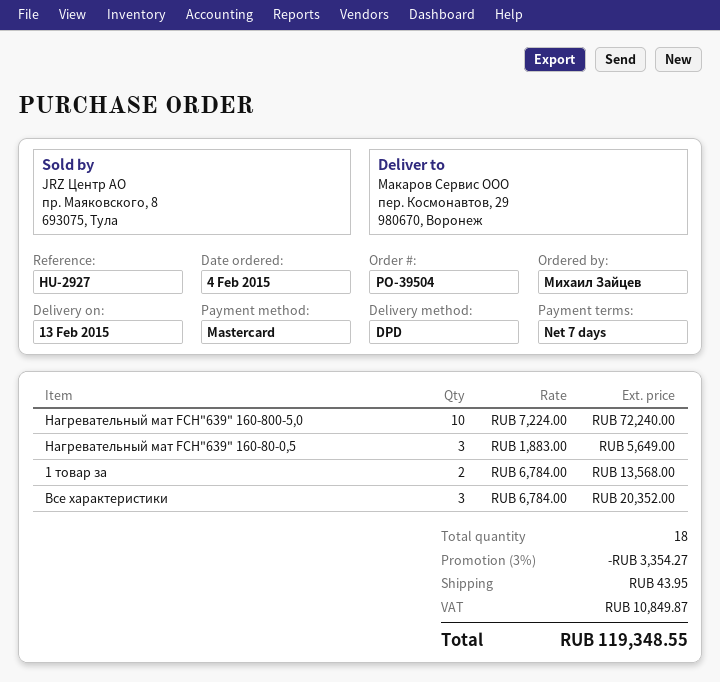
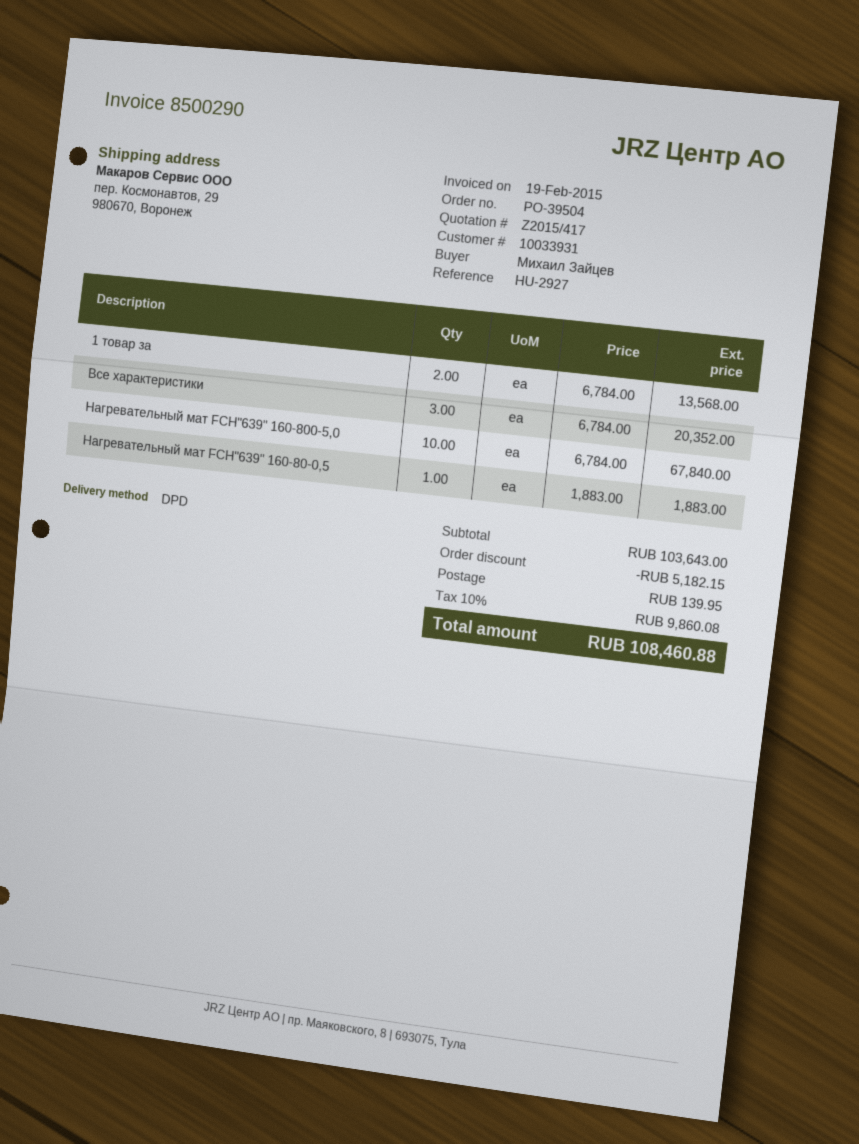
Нагревательный мат FCH"639" 160-800-5,0: 10 x 7224.00 = 72240.00 -> 10 x 6784.00 = 67840.00
Нагревательный мат FCH"639" 160-80-0,5: 3 x 1883.00 = 5649.00 -> 1 x 1883.00 = 1883.00
discount: 3354.27 -> 5182.15
shipping: 43.95 -> 139.95
tax: 10849.87 -> 9860.08
total: 119348.55 -> 108460.88

